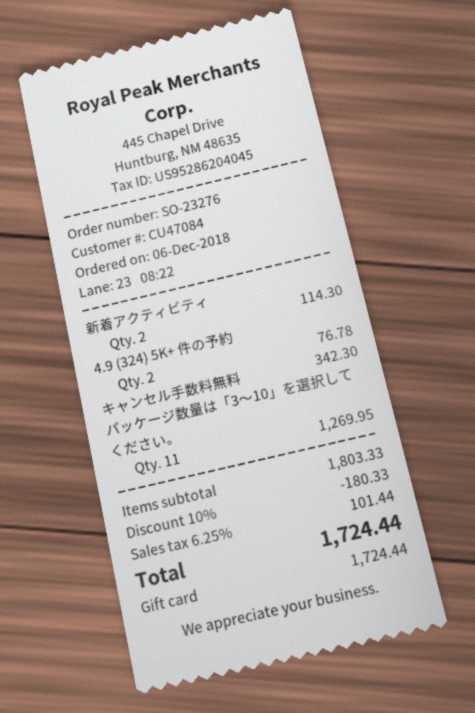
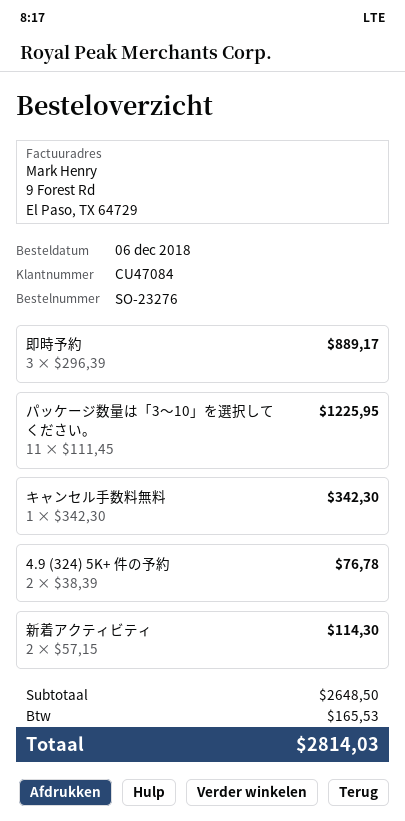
パッケージ数量は「3〜10」を選択してください。: 11 for 1269.95 -> 11 for 1225.95
即時予約: none -> 3 for 889.17
subtotal: 1803.33 -> 2648.50
discount: 10% = 180.33 -> none
tax: 101.44 -> 165.53
total: 1724.44 -> 2814.03

